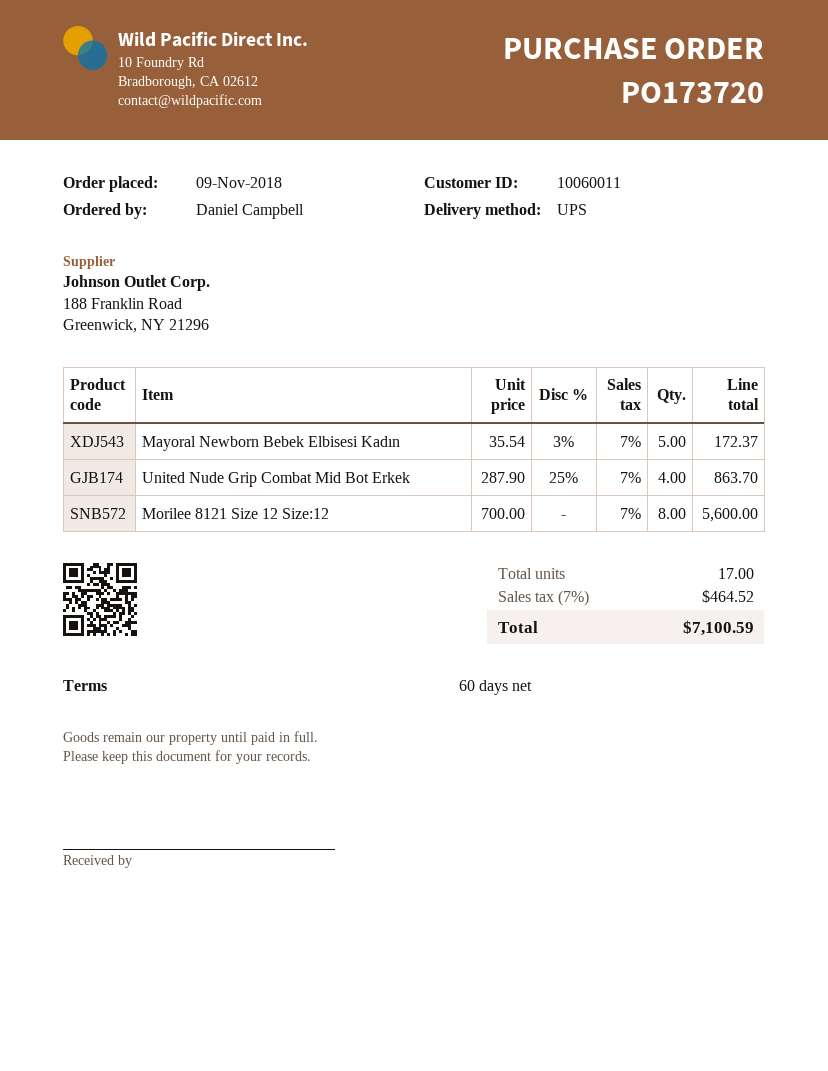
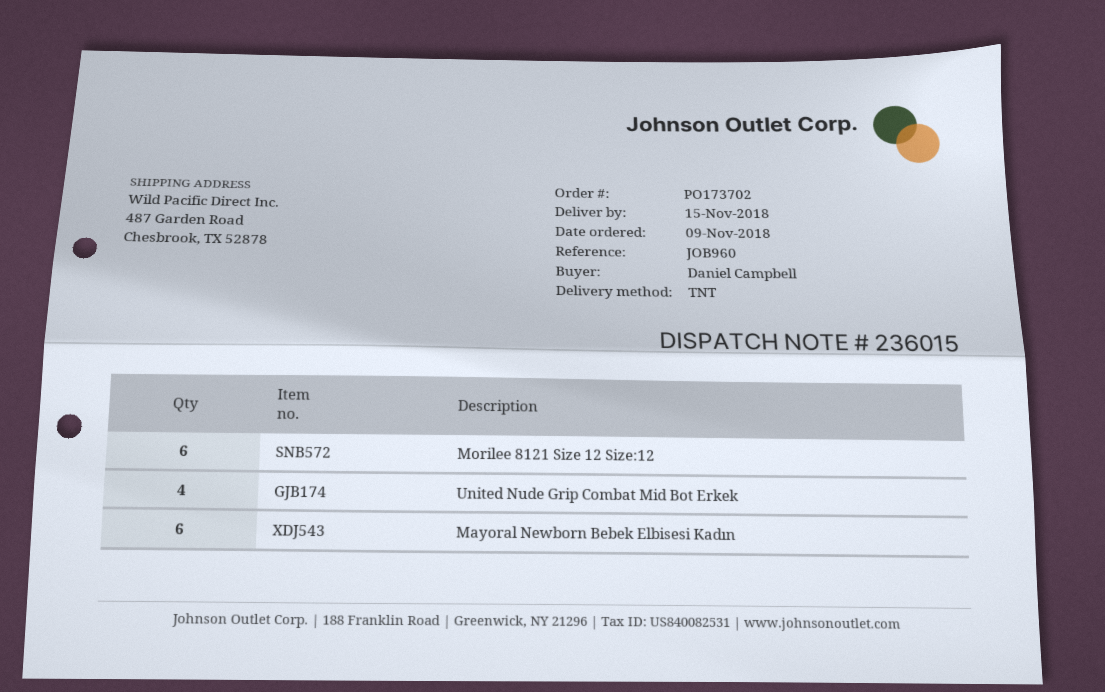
order number: PO173720 -> PO173702
shipping method: UPS -> TNT
Mayoral Newborn Bebek Elbisesi Kadın: 5 -> 6
Morilee 8121 Size 12 Size:12: 8 -> 6

